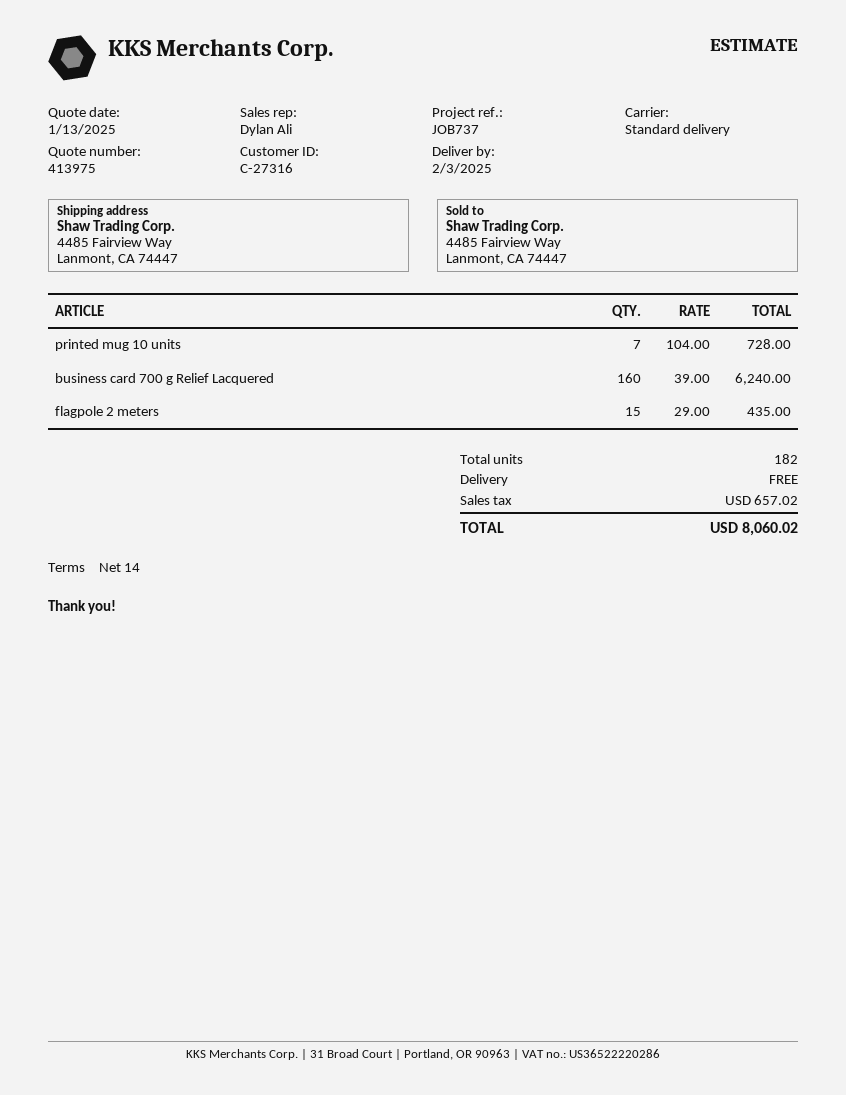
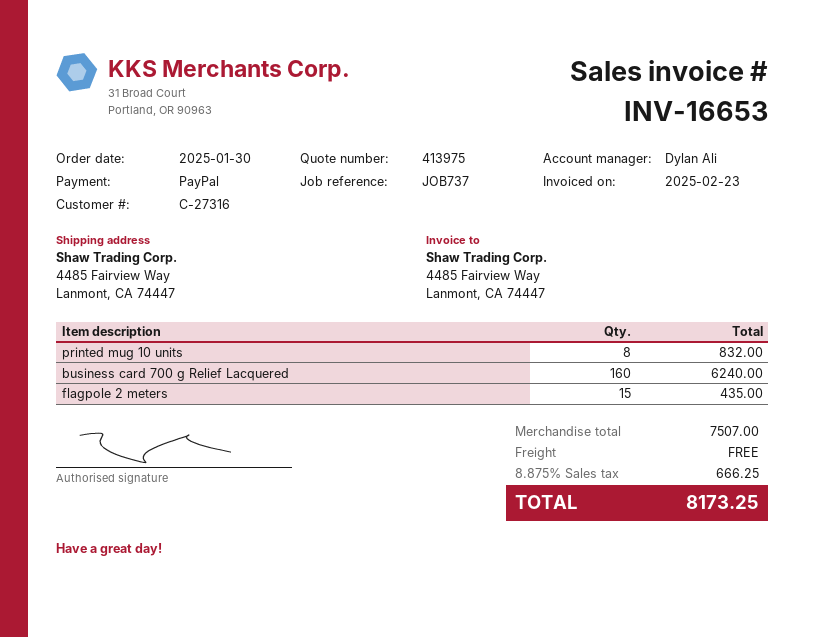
printed mug 10 units: 7 for 728.00 -> 8 for 832.00
tax: 657.02 -> 666.25
total: 8060.02 -> 8173.25

